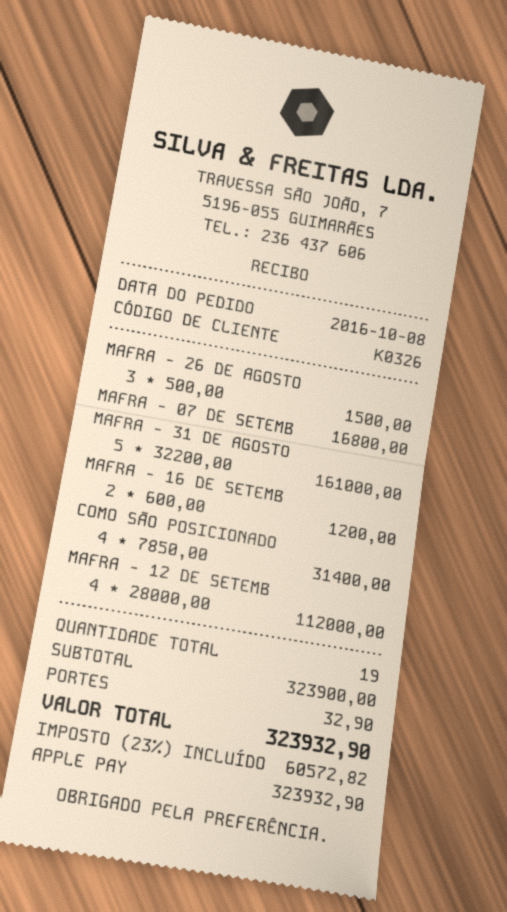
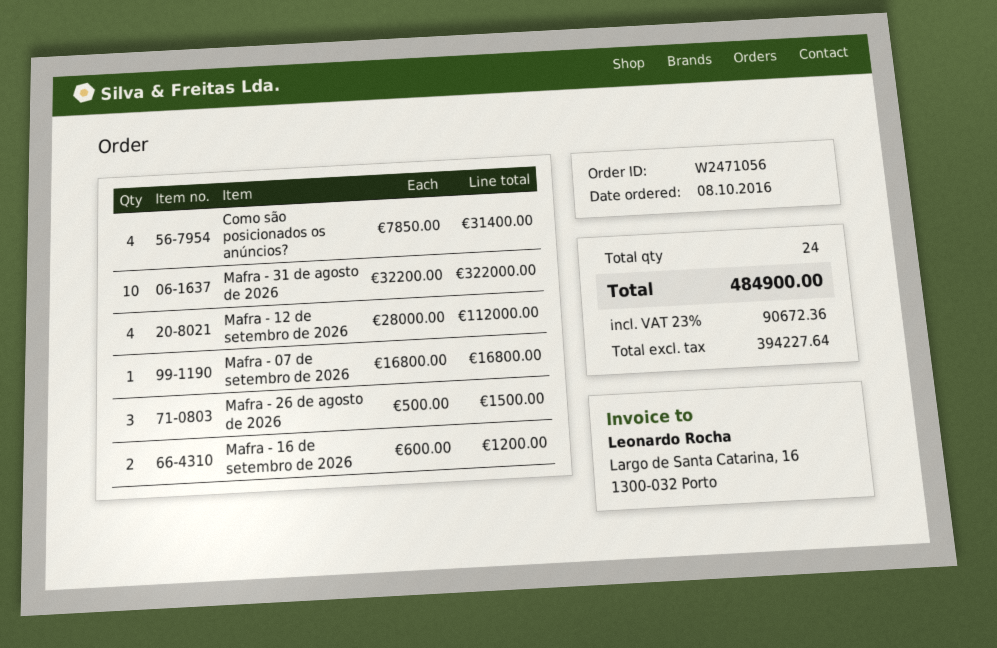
MAFRA - 31 DE AGOSTO: 5 x 32200.00 = 161000.00 -> 10 x 32200.00 = 322000.00
total quantity: 19 -> 24
shipping: 32.90 -> none
tax: 23% = 60572.82 -> 23% = 90672.36
total: 323932.90 -> 484900.00

